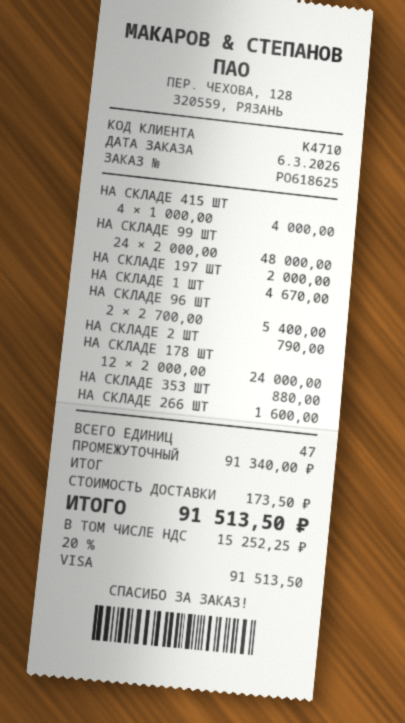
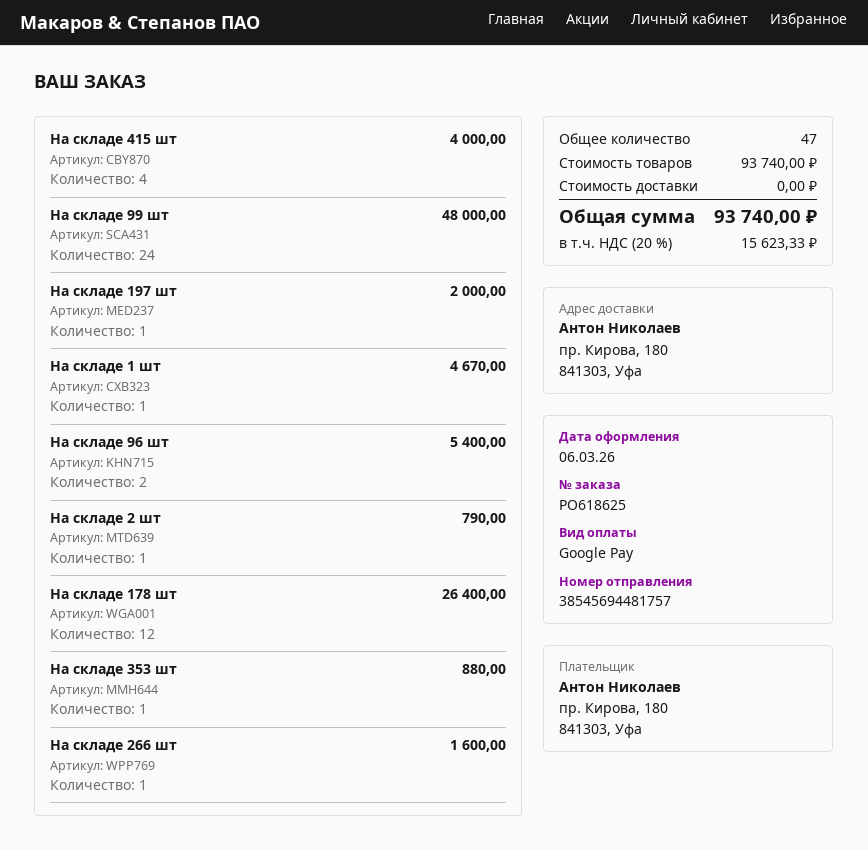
payment method: Visa -> Google Pay
НА СКЛАДЕ 178 ШТ: 12 for 24000.00 -> 12 for 26400.00
subtotal: 91340.00 -> 93740.00
shipping: 173.50 -> 0.00
tax: 20% = 15252.25 -> 20% = 15623.33
total: 91513.50 -> 93740.00

